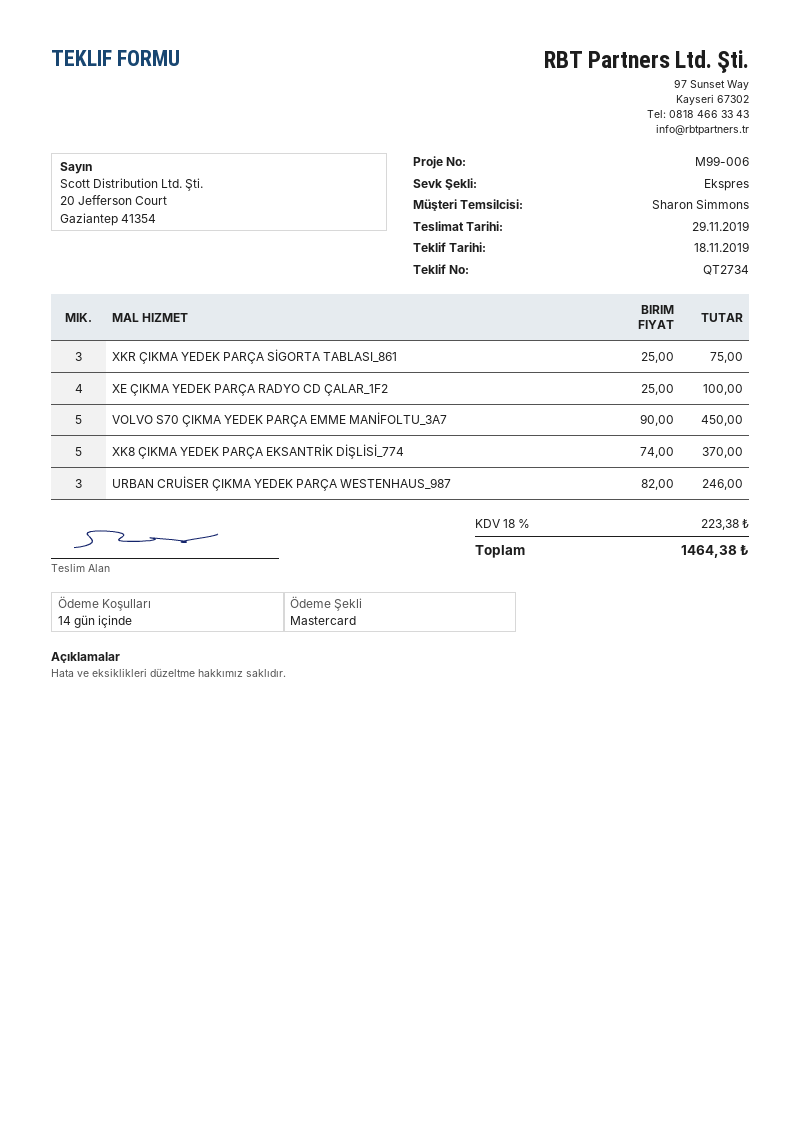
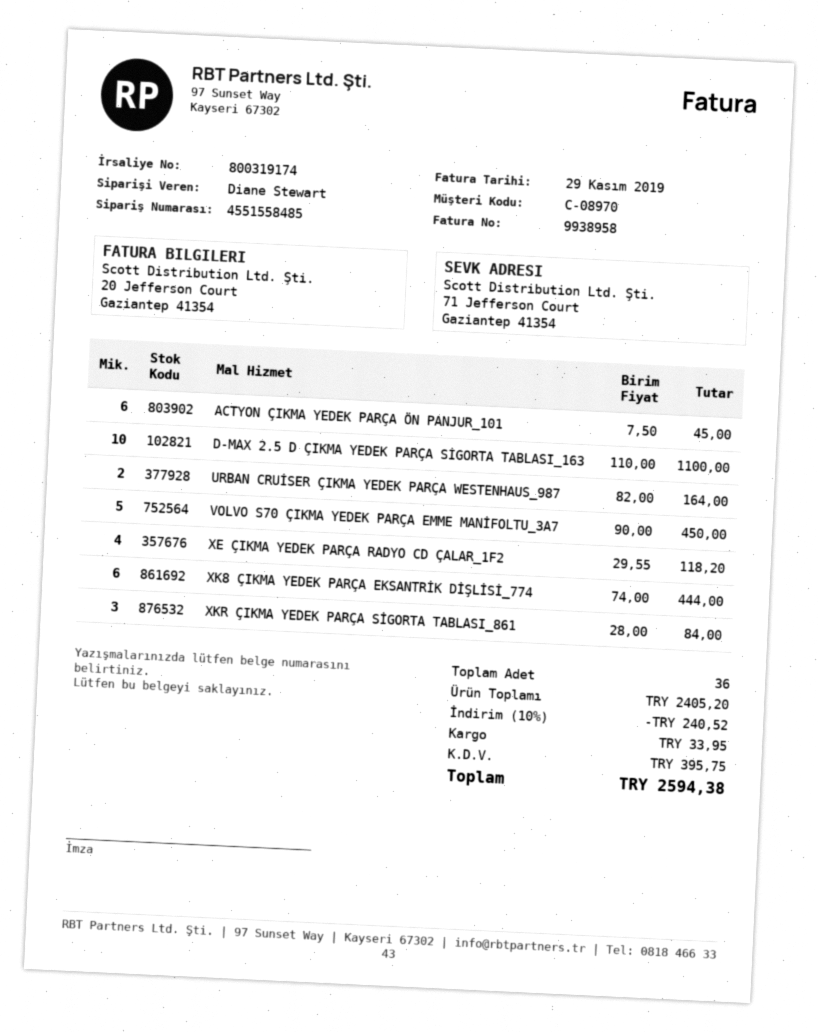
XKR ÇIKMA YEDEK PARÇA SİGORTA TABLASI_861: 3 x 25.00 = 75.00 -> 3 x 28.00 = 84.00
XE ÇIKMA YEDEK PARÇA RADYO CD ÇALAR_1F2: 4 x 25.00 = 100.00 -> 4 x 29.55 = 118.20
XK8 ÇIKMA YEDEK PARÇA EKSANTRİK DİŞLİSİ_774: 5 x 74.00 = 370.00 -> 6 x 74.00 = 444.00
URBAN CRUİSER ÇIKMA YEDEK PARÇA WESTENHAUS_987: 3 x 82.00 = 246.00 -> 2 x 82.00 = 164.00
ACTYON ÇIKMA YEDEK PARÇA ÖN PANJUR_101: none -> 6 x 7.50 = 45.00
D-MAX 2.5 D ÇIKMA YEDEK PARÇA SİGORTA TABLASI_163: none -> 10 x 110.00 = 1100.00
discount: none -> 10% = 240.52
shipping: none -> 33.95
tax: 223.38 -> 395.75
total: 1464.38 -> 2594.38

